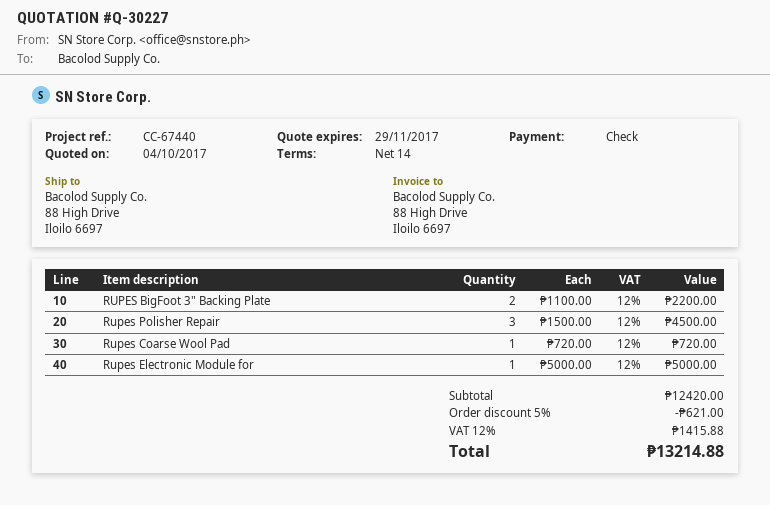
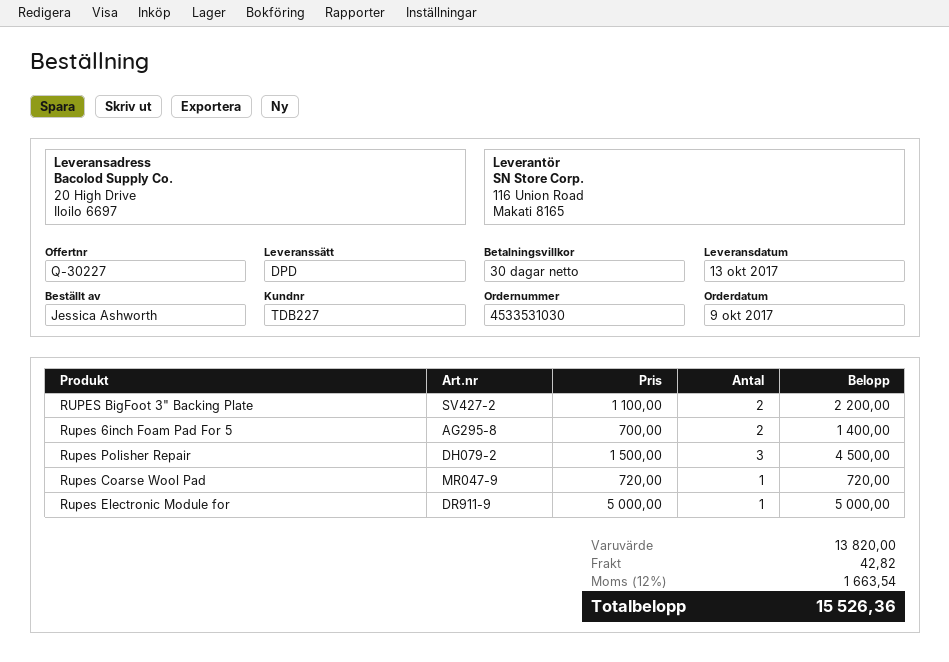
payment terms: 14 days -> 30 days
ship to: 88 High Drive, Iloilo 6697 -> 20 High Drive, Iloilo 6697
Rupes 6inch Foam Pad For 5: none -> 2 x 700.00 = 1400.00
subtotal: 12420.00 -> 13820.00
discount: 5% = 621.00 -> none
shipping: none -> 42.82
tax: 12% = 1415.88 -> 12% = 1663.54
total: 13214.88 -> 15526.36

